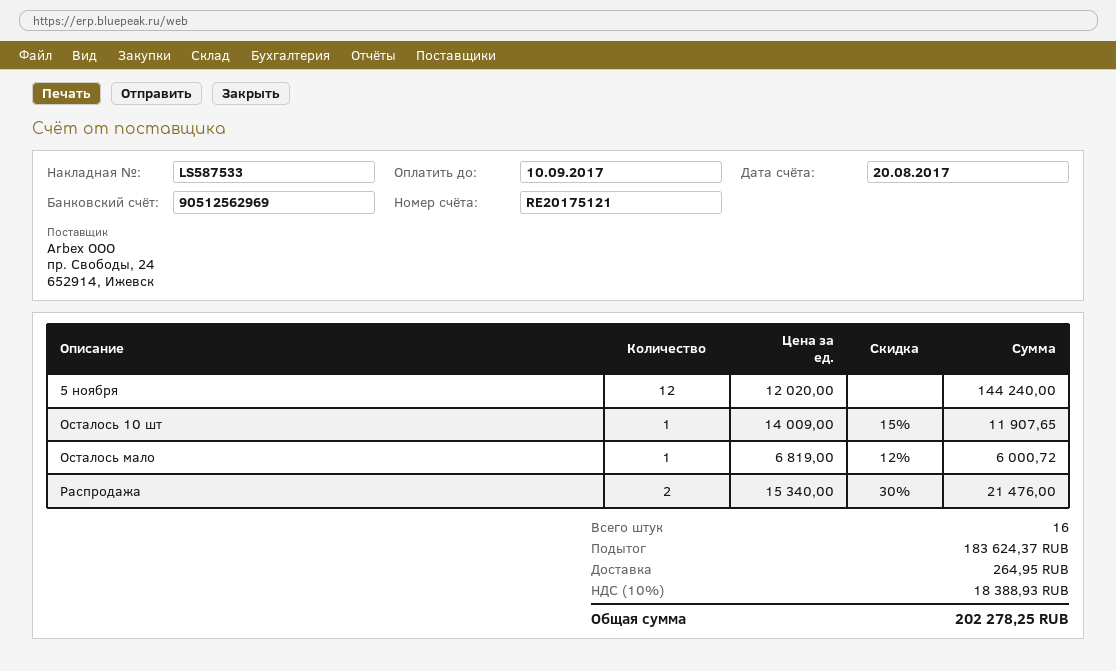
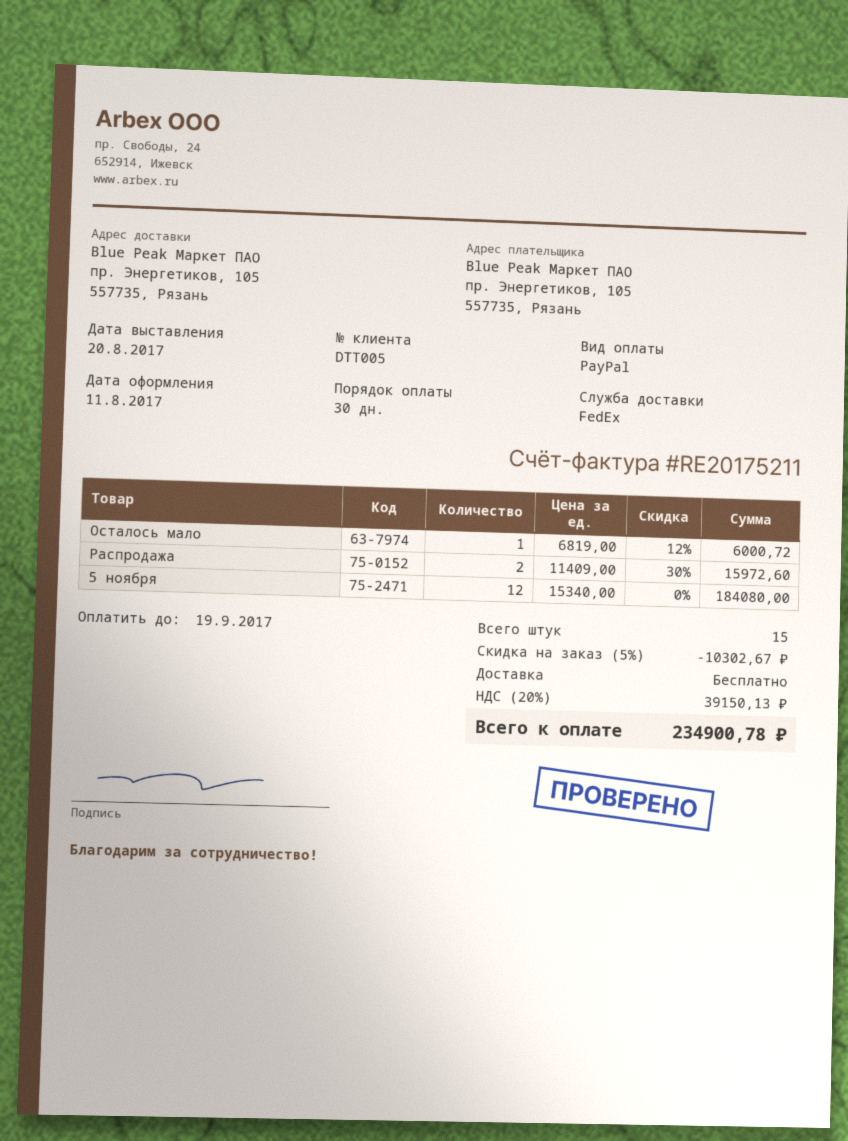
invoice number: RE20175121 -> RE20175211
due date: 2017-09-10 -> 2017-09-19
5 ноября: 12 x 12020.00 = 144240.00 -> 12 x 15340.00 = 184080.00
Осталось 10 шт: 1 x 14009.00 - 15% = 11907.65 -> none
Распродажа: 2 x 15340.00 - 30% = 21476.00 -> 2 x 11409.00 - 30% = 15972.60
total quantity: 16 -> 15
discount: none -> 5% = 10302.67
shipping: 264.95 -> 0.00
tax: 10% = 18388.93 -> 20% = 39150.13
total: 202278.25 -> 234900.78

